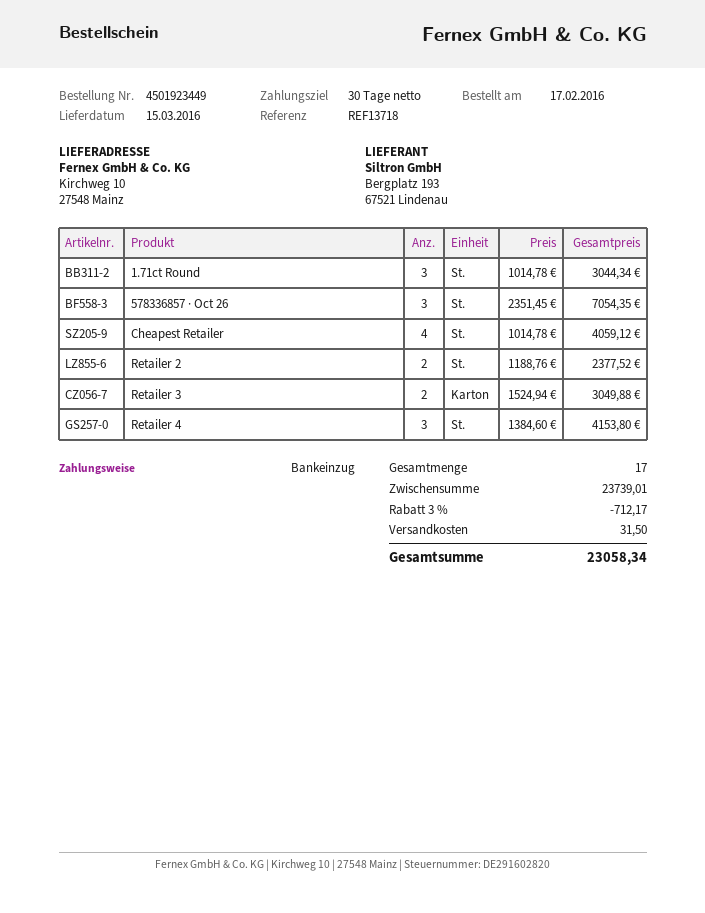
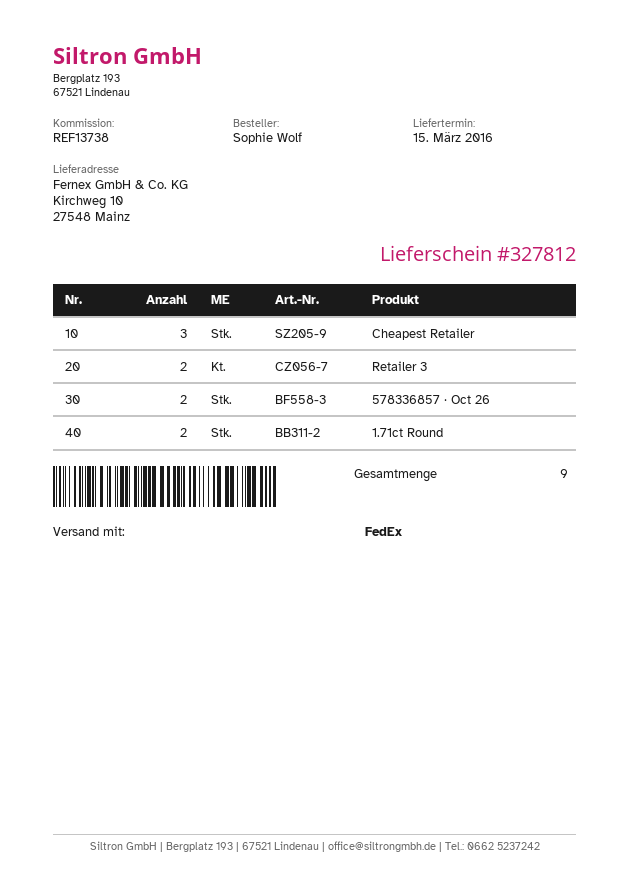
reference: REF13718 -> REF13738
1.71ct Round: 3 -> 2
578336857 · Oct 26: 3 -> 2
Cheapest Retailer: 4 -> 3
Retailer 2: 2 -> none
Retailer 4: 3 -> none
total quantity: 17 -> 9

